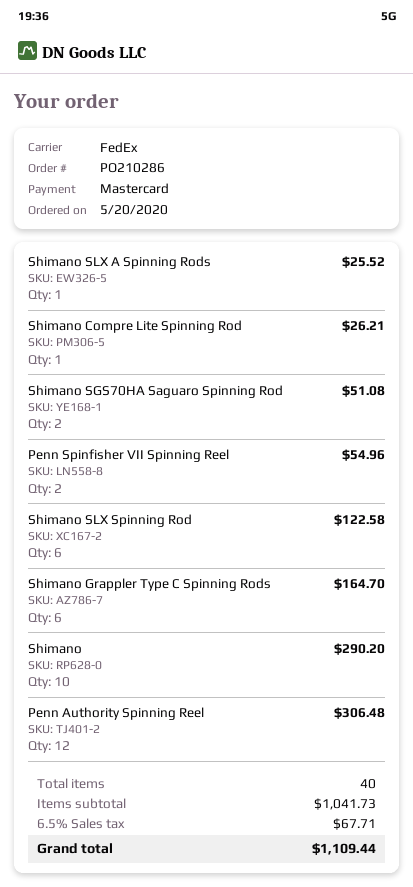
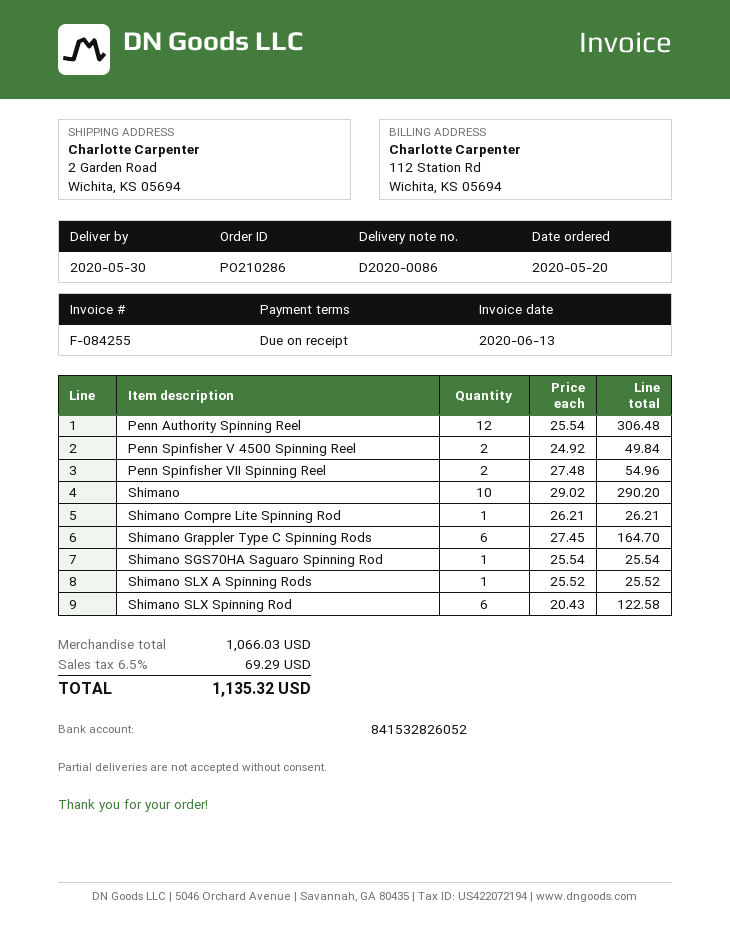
Shimano SGS70HA Saguaro Spinning Rod: 2 for 51.08 -> 1 for 25.54
Penn Spinfisher V 4500 Spinning Reel: none -> 2 for 49.84
subtotal: 1041.73 -> 1066.03
tax: 6.5% = 67.71 -> 6.5% = 69.29
total: 1109.44 -> 1135.32

